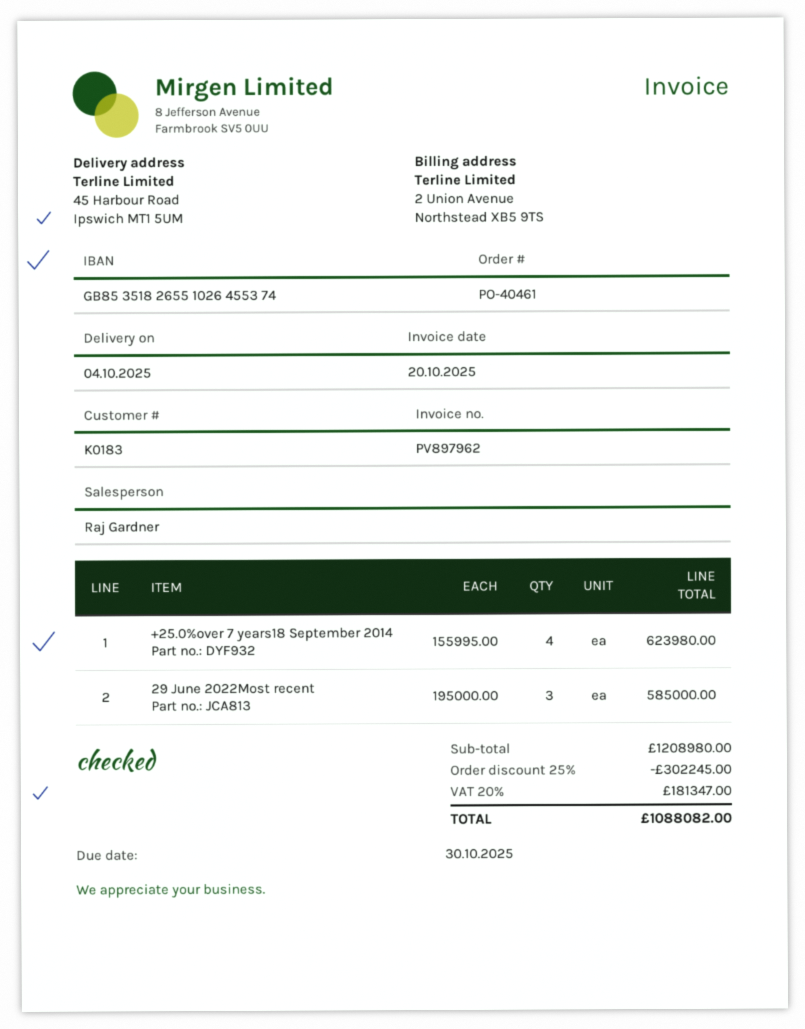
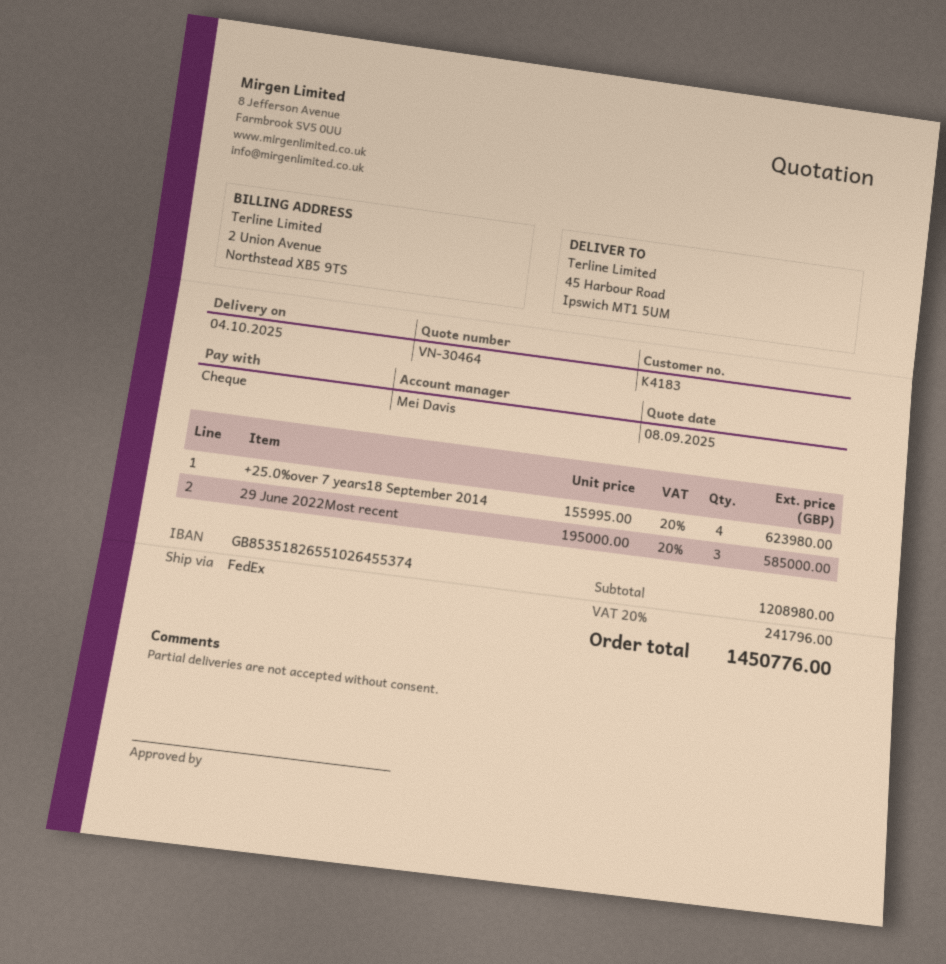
customer number: K0183 -> K4183
sales rep: Raj Gardner -> Mei Davis
discount: 25% = 302245.00 -> none
tax: 20% = 181347.00 -> 20% = 241796.00
total: 1088082.00 -> 1450776.00

